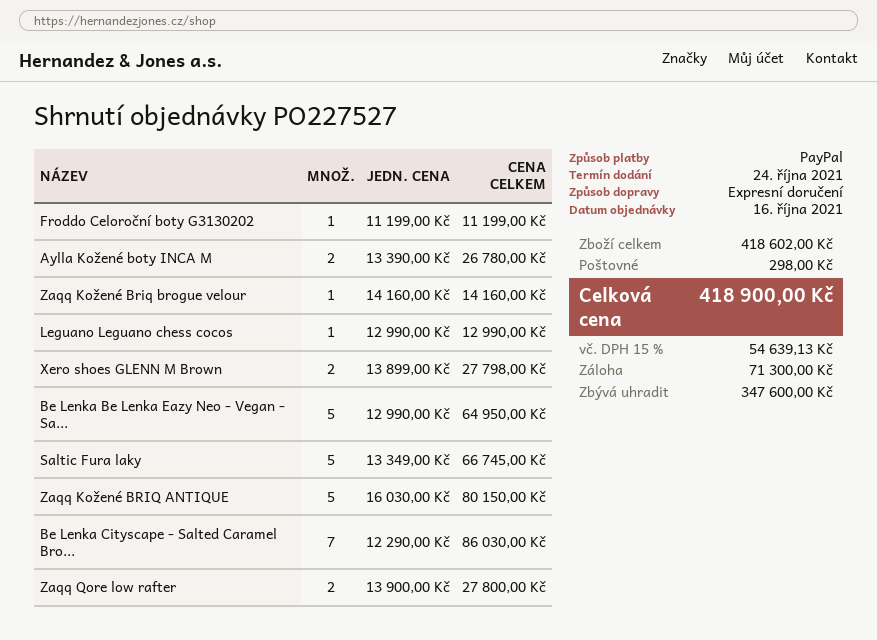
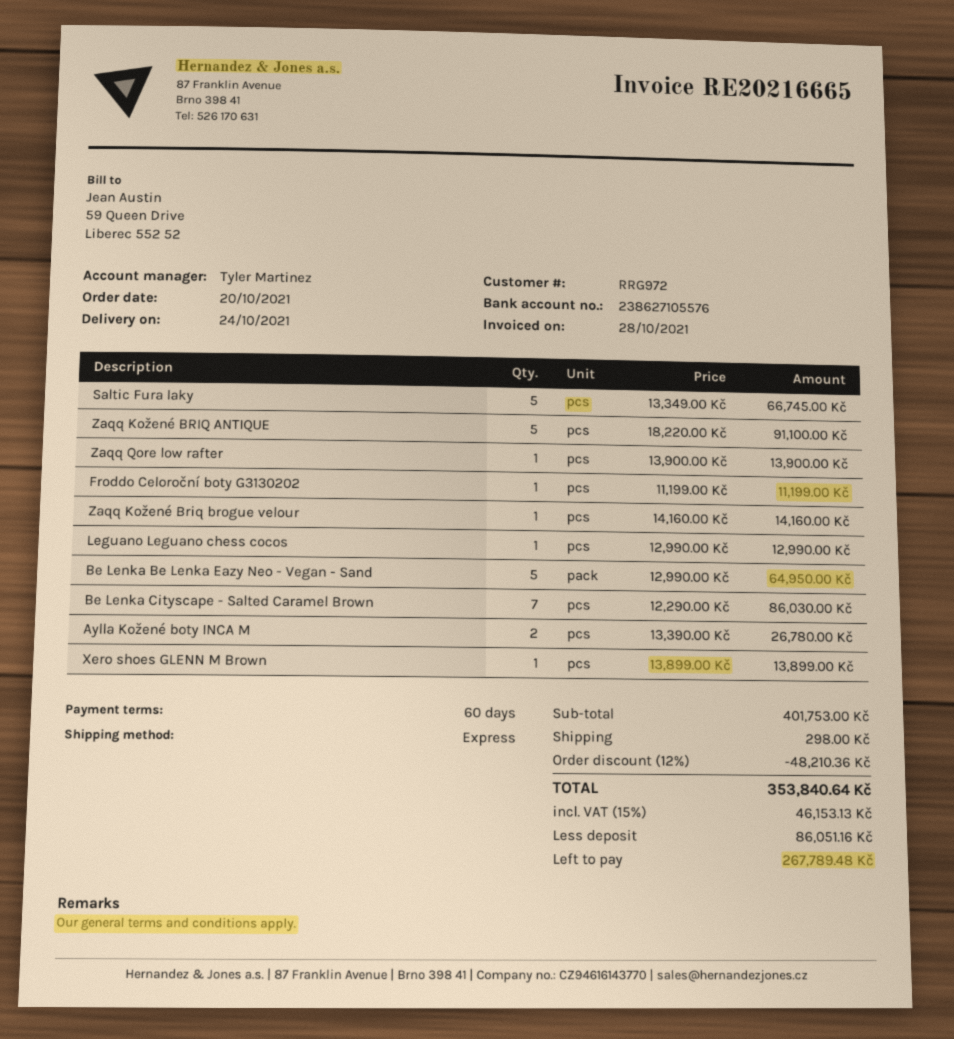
order date: 2021-10-16 -> 2021-10-20
Xero shoes GLENN M Brown: 2 x 13899.00 = 27798.00 -> 1 x 13899.00 = 13899.00
Zaqq Kožené BRIQ ANTIQUE: 5 x 16030.00 = 80150.00 -> 5 x 18220.00 = 91100.00
Zaqq Qore low rafter: 2 x 13900.00 = 27800.00 -> 1 x 13900.00 = 13900.00
subtotal: 418602.00 -> 401753.00
discount: none -> 12% = 48210.36
tax: 15% = 54639.13 -> 15% = 46153.13
total: 418900.00 -> 353840.64
deposit: 71300.00 -> 86051.16
balance: 347600.00 -> 267789.48

